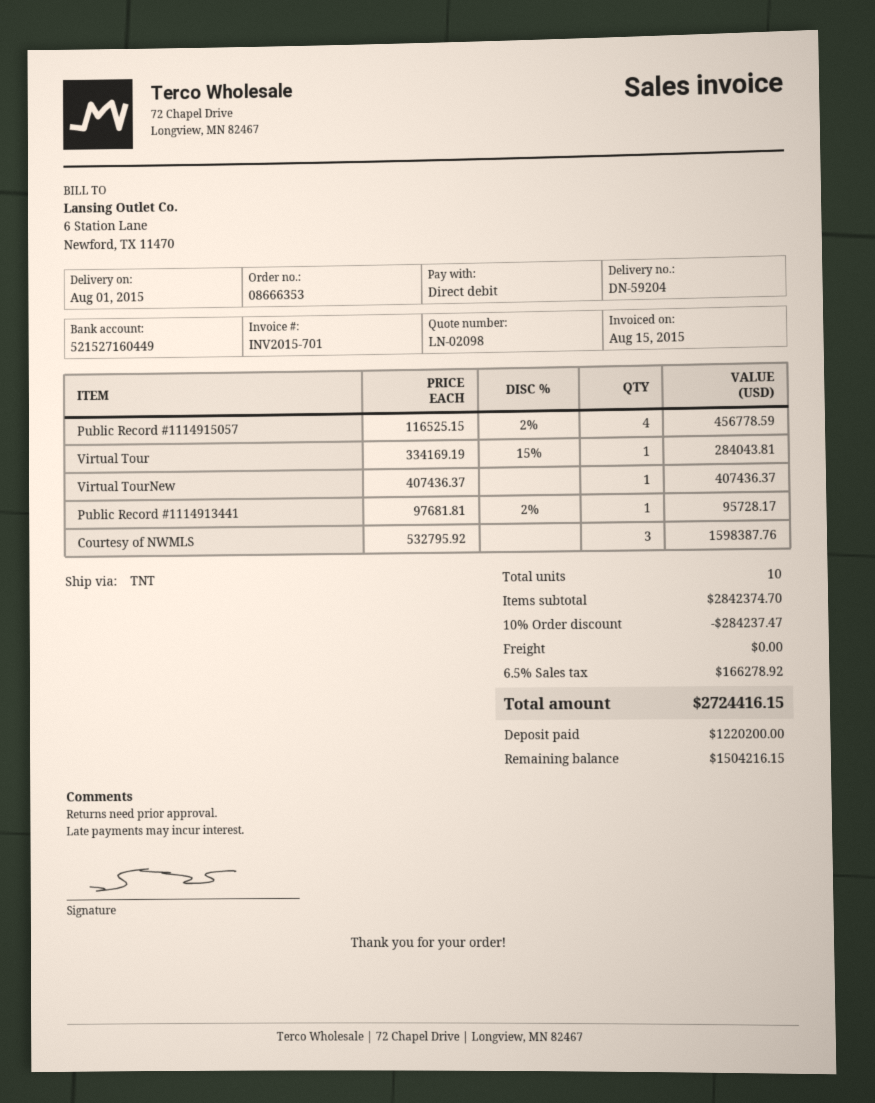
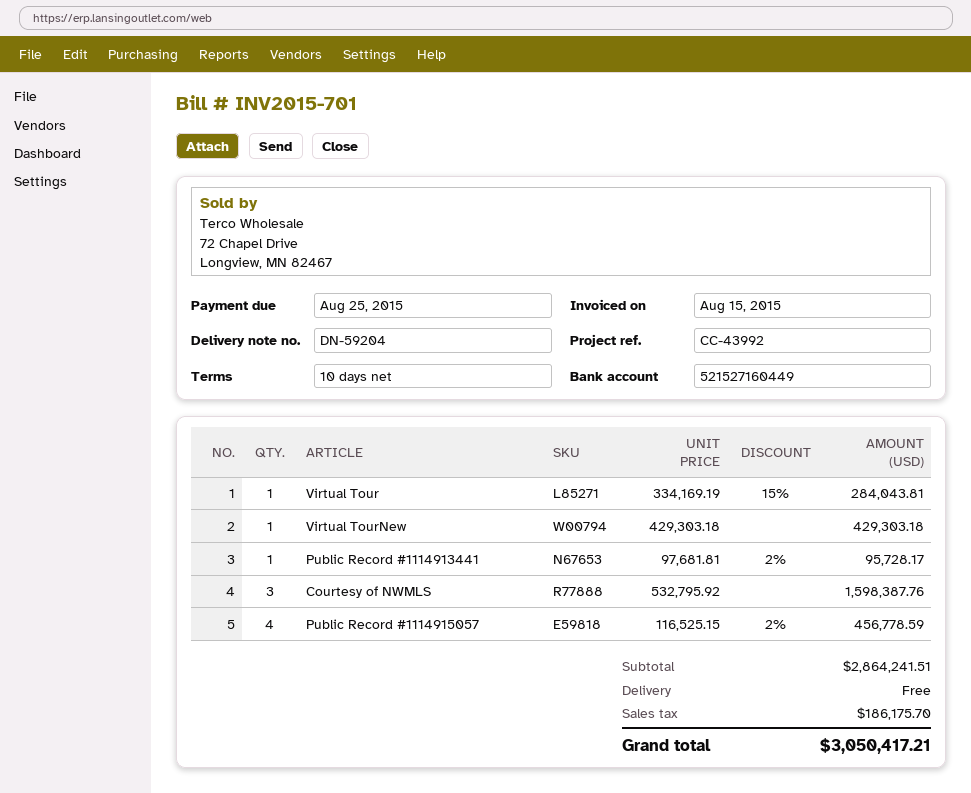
Virtual TourNew: 1 x 407436.37 = 407436.37 -> 1 x 429303.18 = 429303.18
subtotal: 2842374.70 -> 2864241.51
discount: 10% = 284237.47 -> none
tax: 166278.92 -> 186175.70
total: 2724416.15 -> 3050417.21

